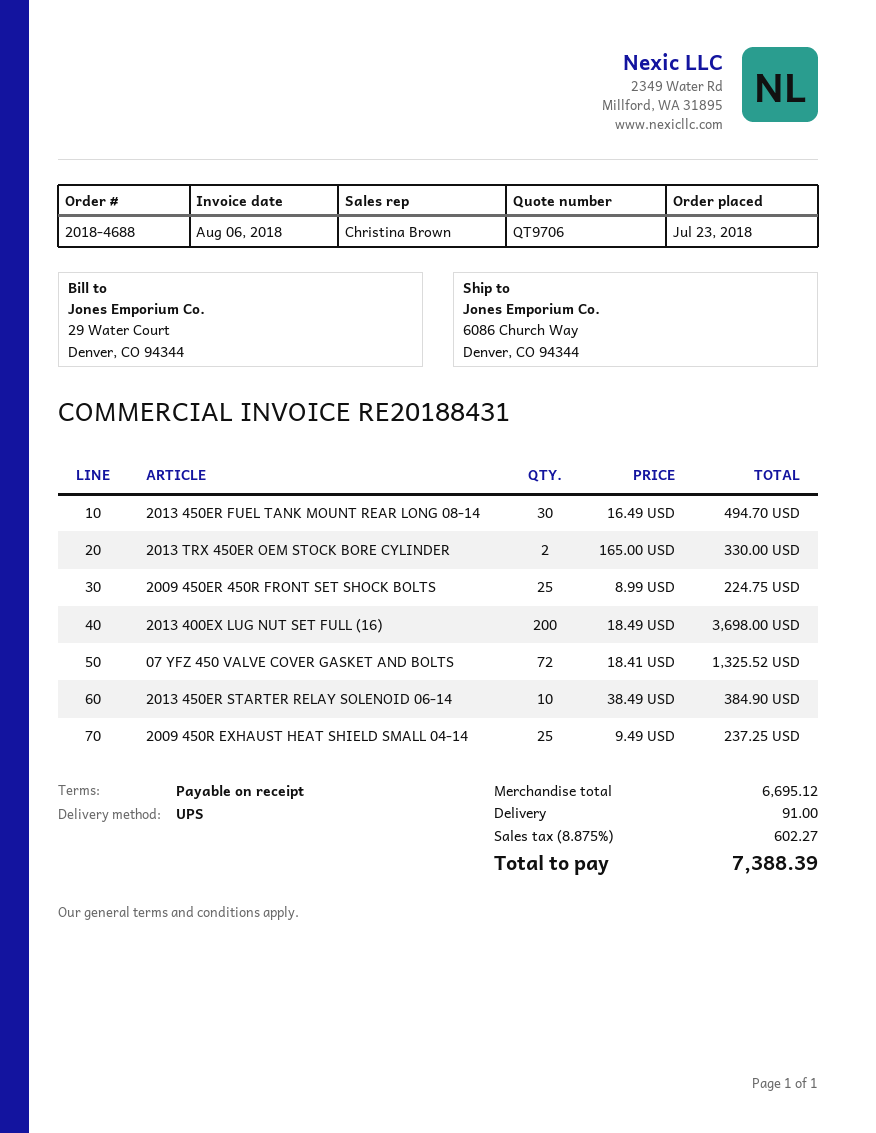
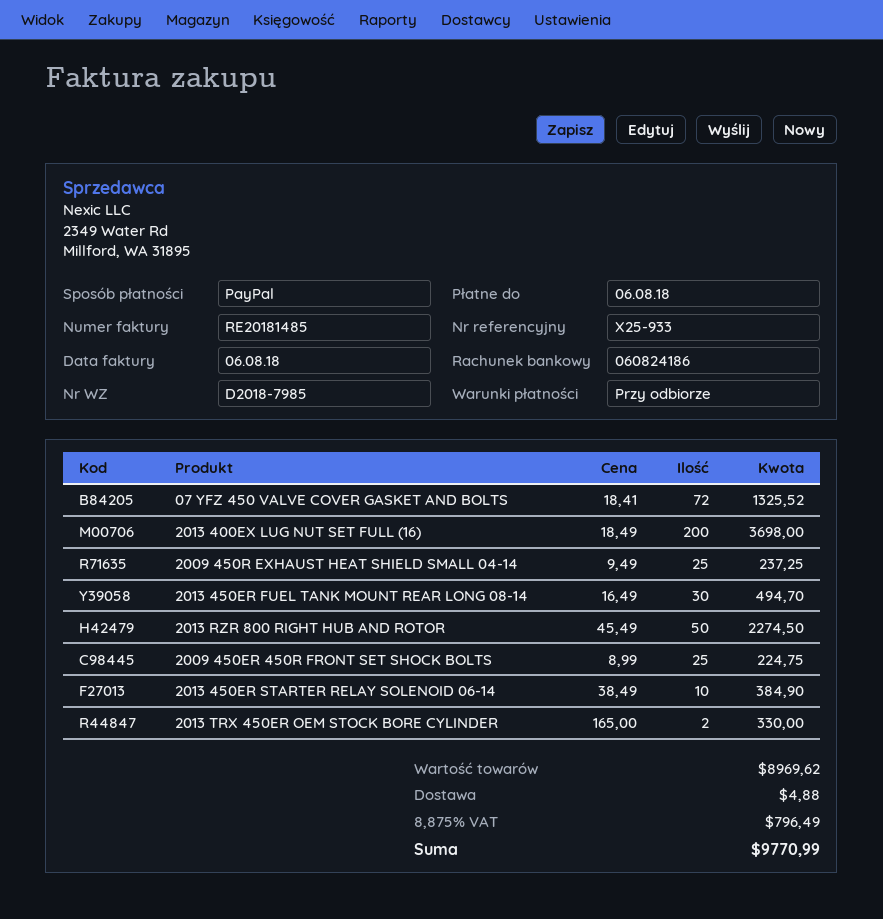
invoice number: RE20188431 -> RE20181485
2013 RZR 800 RIGHT HUB AND ROTOR: none -> 50 x 45.49 = 2274.50
subtotal: 6695.12 -> 8969.62
shipping: 91.00 -> 4.88
tax: 8.875% = 602.27 -> 8.875% = 796.49
total: 7388.39 -> 9770.99

